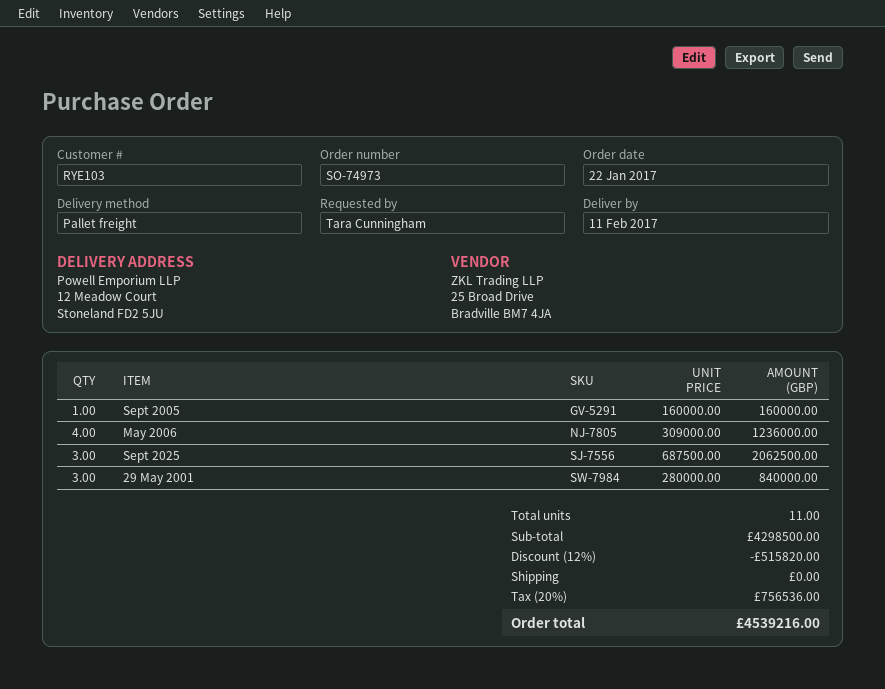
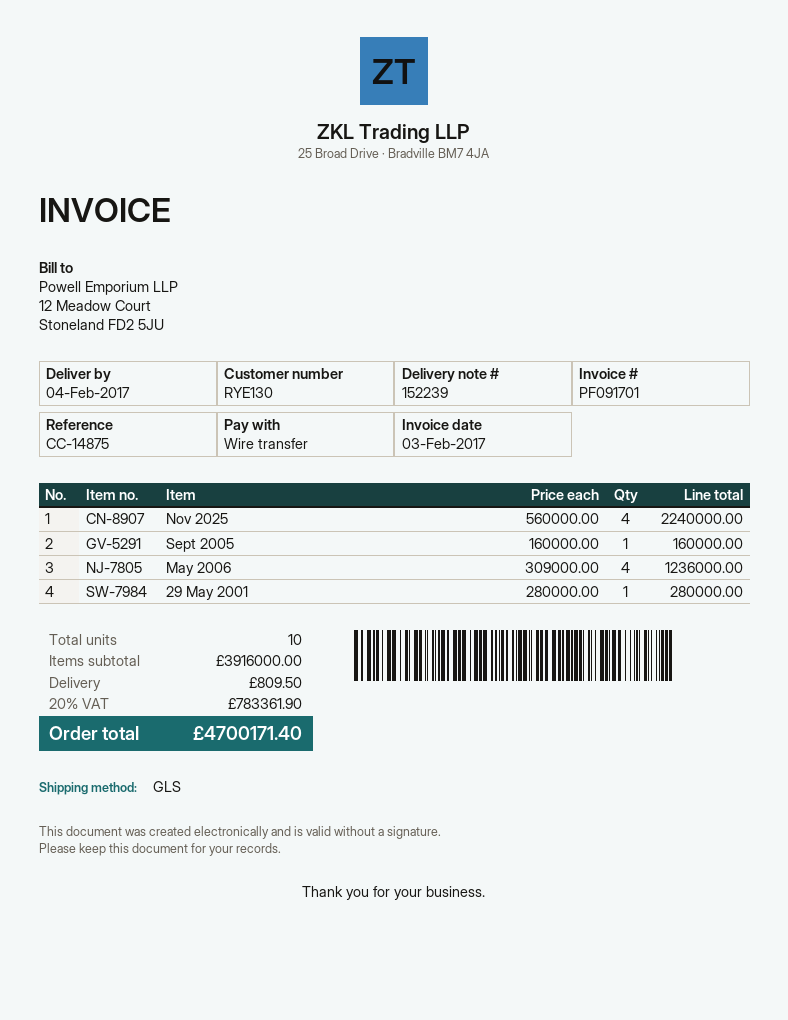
delivery date: 2017-02-11 -> 2017-02-04
customer number: RYE103 -> RYE130
shipping method: pallet freight -> GLS
Sept 2025: 3 x 687500.00 = 2062500.00 -> none
29 May 2001: 3 x 280000.00 = 840000.00 -> 1 x 280000.00 = 280000.00
Nov 2025: none -> 4 x 560000.00 = 2240000.00
total quantity: 11 -> 10
subtotal: 4298500.00 -> 3916000.00
discount: 12% = 515820.00 -> none
shipping: 0.00 -> 809.50
tax: 20% = 756536.00 -> 20% = 783361.90
total: 4539216.00 -> 4700171.40

